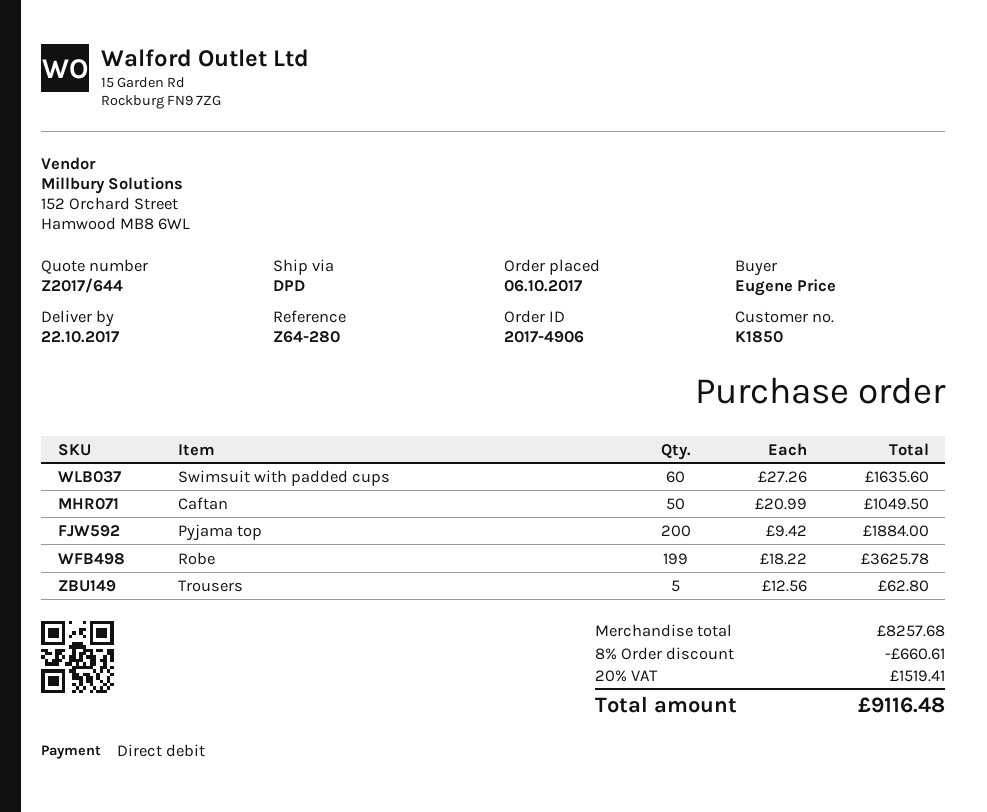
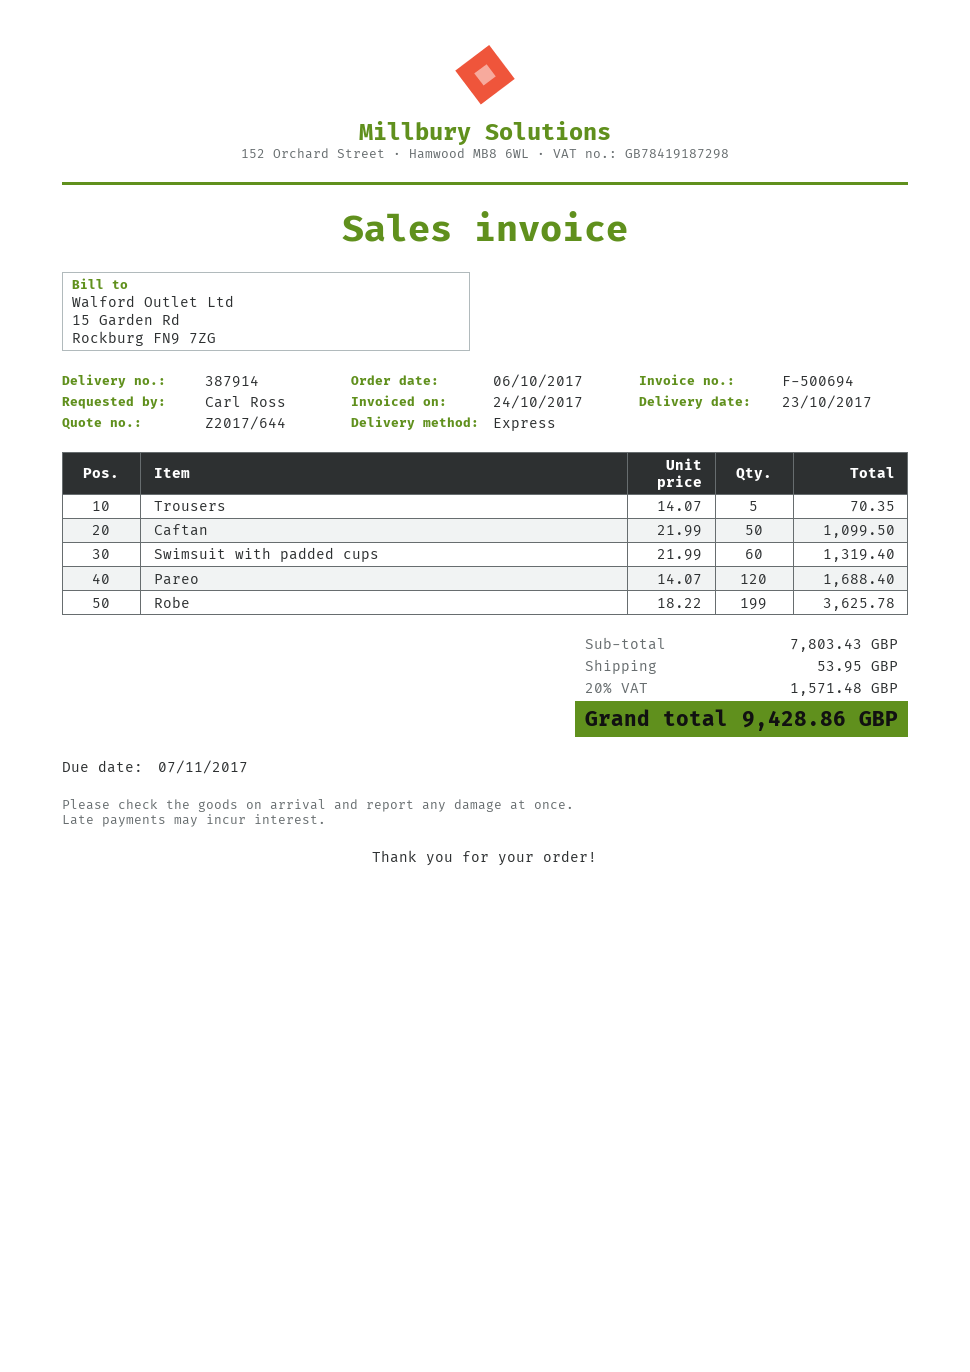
delivery date: 2017-10-22 -> 2017-10-23
ordered by: Eugene Price -> Carl Ross
shipping method: DPD -> express
Swimsuit with padded cups: 60 x 27.26 = 1635.60 -> 60 x 21.99 = 1319.40
Caftan: 50 x 20.99 = 1049.50 -> 50 x 21.99 = 1099.50
Pyjama top: 200 x 9.42 = 1884.00 -> none
Trousers: 5 x 12.56 = 62.80 -> 5 x 14.07 = 70.35
Pareo: none -> 120 x 14.07 = 1688.40
subtotal: 8257.68 -> 7803.43
discount: 8% = 660.61 -> none
shipping: none -> 53.95
tax: 20% = 1519.41 -> 20% = 1571.48
total: 9116.48 -> 9428.86

